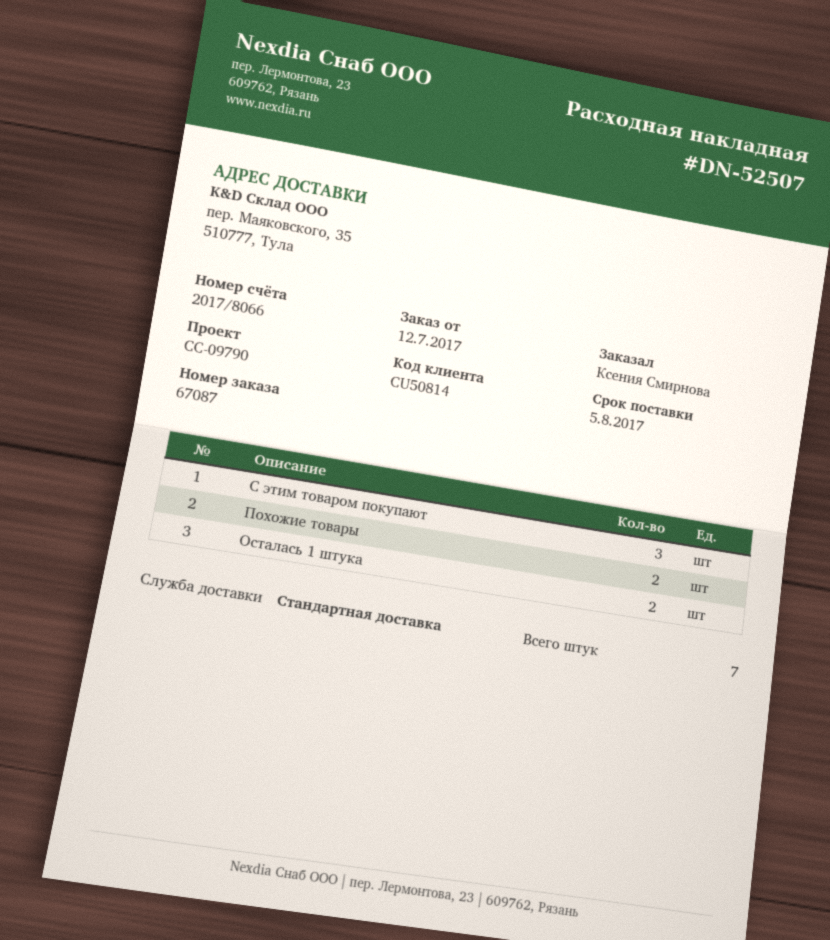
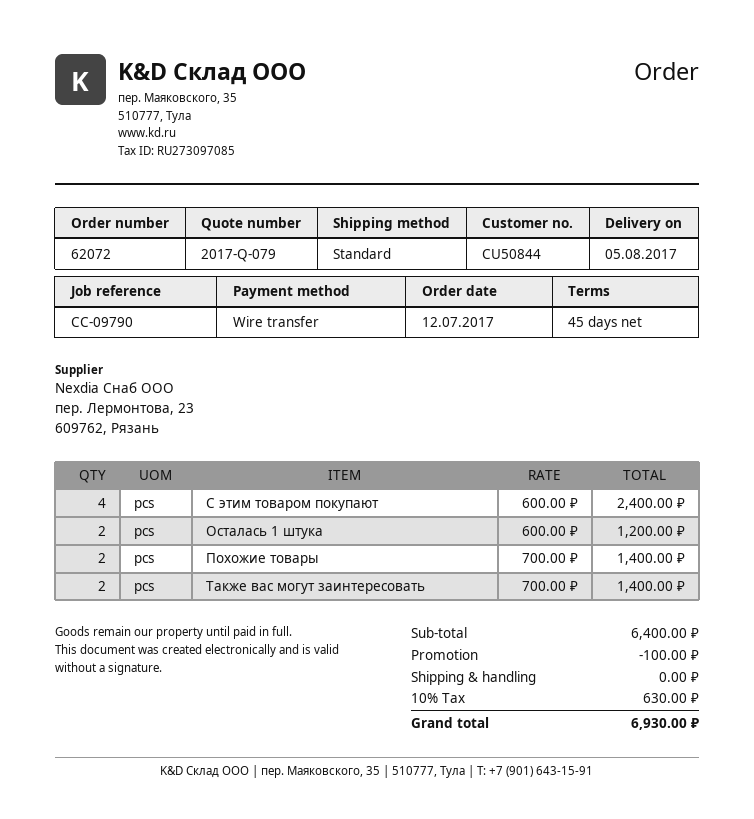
order number: 67087 -> 62072
customer number: CU50814 -> CU50844
С этим товаром покупают: 3 -> 4
Также вас могут заинтересовать: none -> 2

